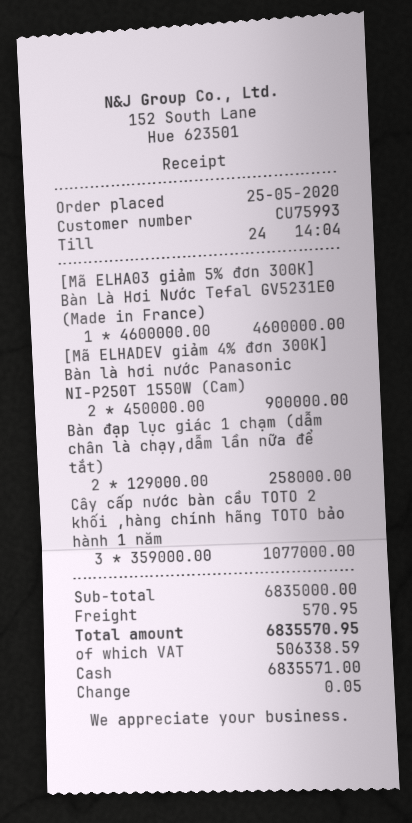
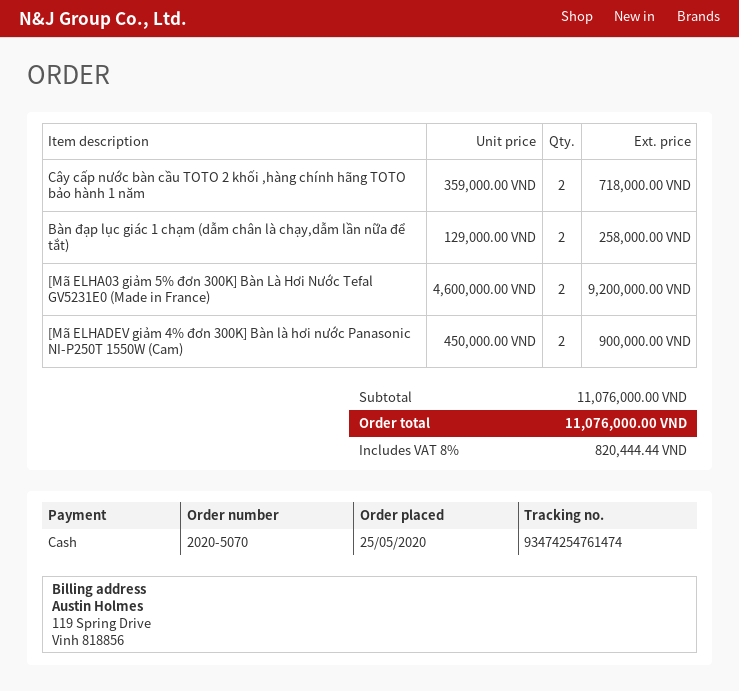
[Mã ELHA03 giảm 5% đơn 300K] Bàn Là Hơi Nước Tefal GV5231E0 (Made in France): 1 x 4600000.00 = 4600000.00 -> 2 x 4600000.00 = 9200000.00
Cây cấp nước bàn cầu TOTO 2 khối ,hàng chính hãng TOTO bảo hành 1 năm: 3 x 359000.00 = 1077000.00 -> 2 x 359000.00 = 718000.00
subtotal: 6835000.00 -> 11076000.00
shipping: 570.95 -> none
tax: 506338.59 -> 820444.44
total: 6835570.95 -> 11076000.00

